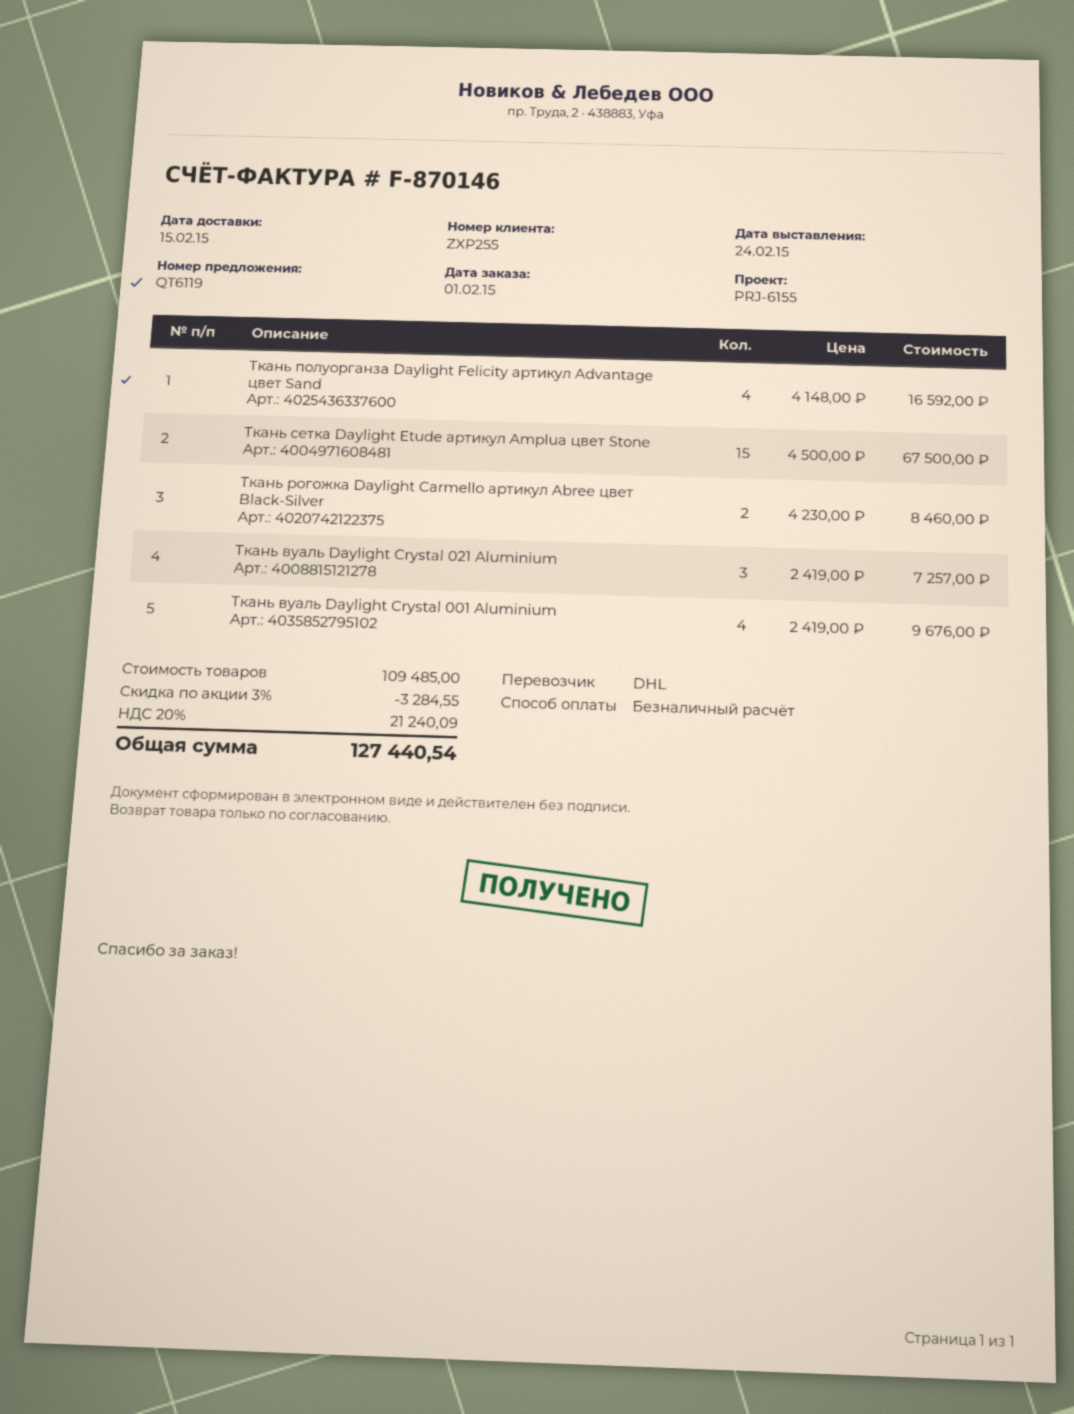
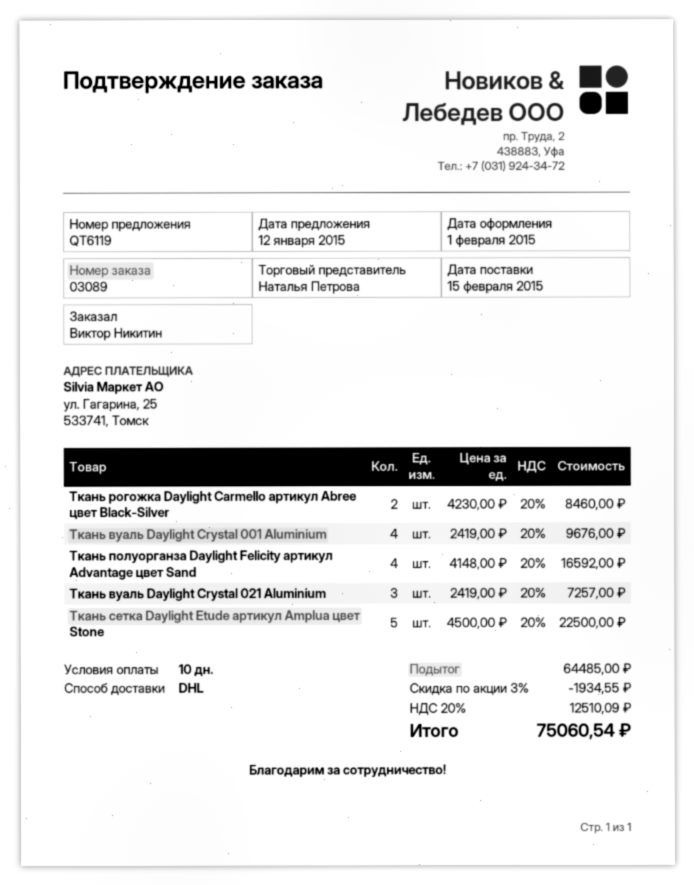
Ткань сетка Daylight Etude артикул Amplua цвет Stone: 15 x 4500.00 = 67500.00 -> 5 x 4500.00 = 22500.00
subtotal: 109485.00 -> 64485.00
discount: 3% = 3284.55 -> 3% = 1934.55
tax: 20% = 21240.09 -> 20% = 12510.09
total: 127440.54 -> 75060.54

